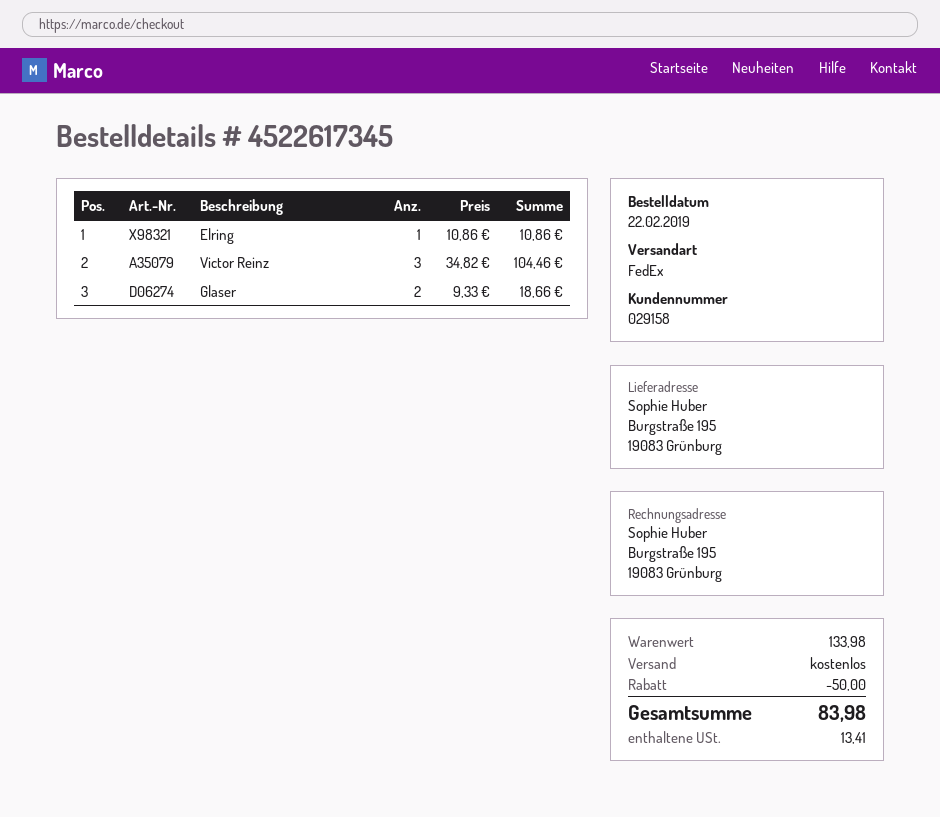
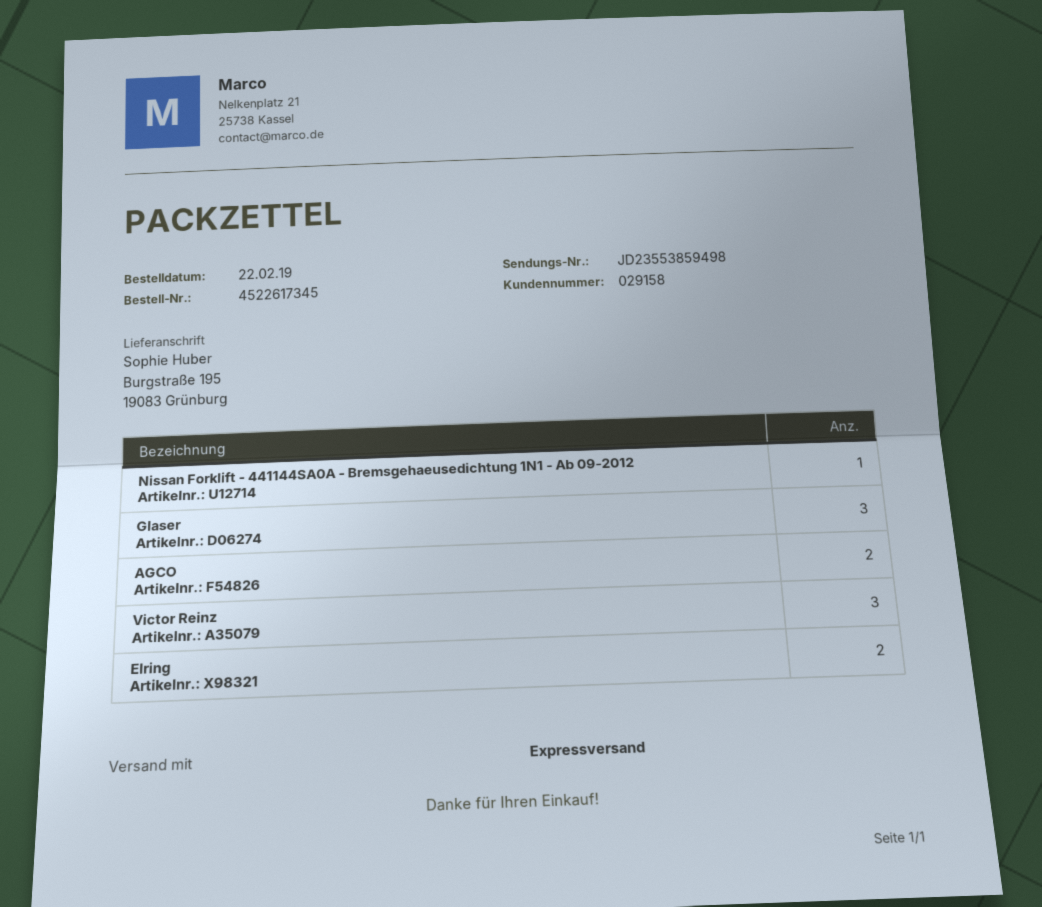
shipping method: FedEx -> express
Elring: 1 -> 2
Glaser: 2 -> 3
Nissan Forklift - 441144SA0A - Bremsgehaeusedichtung 1N1 - Ab 09-2012: none -> 1
AGCO: none -> 2

